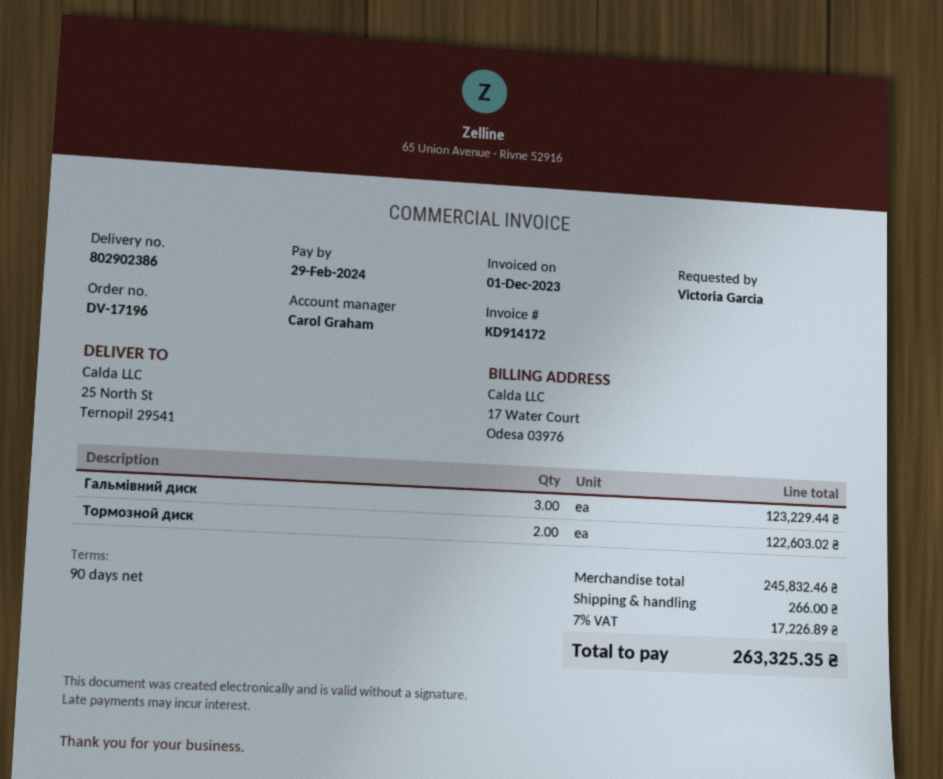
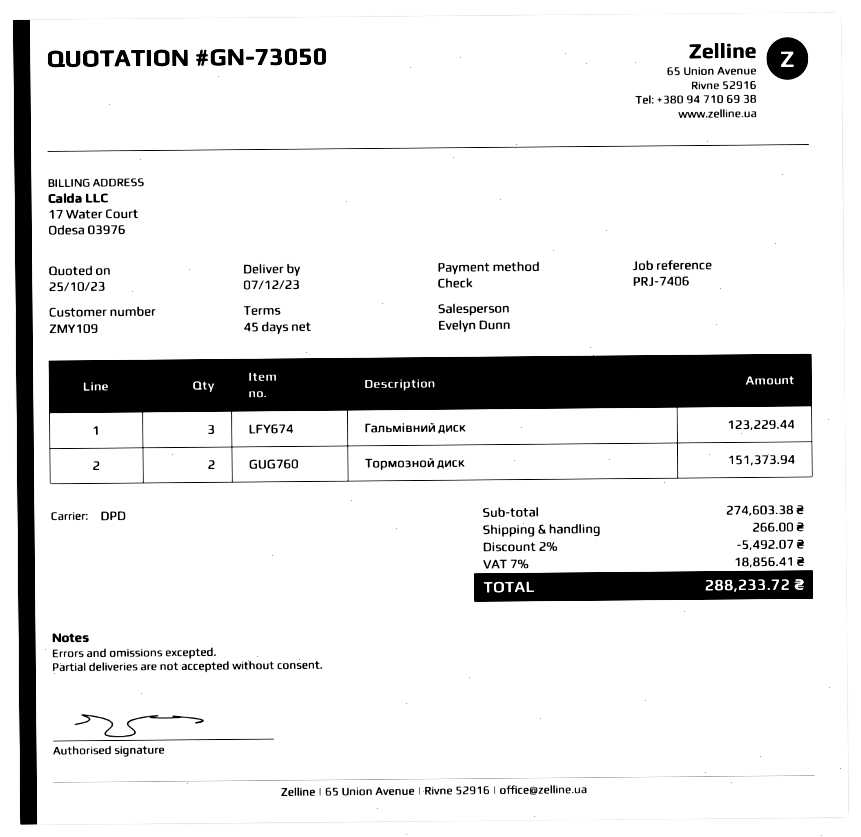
payment terms: 90 days -> 45 days
sales rep: Carol Graham -> Evelyn Dunn
Тормозной диск: 2 for 122603.02 -> 2 for 151373.94
subtotal: 245832.46 -> 274603.38
discount: none -> 2% = 5492.07
tax: 7% = 17226.89 -> 7% = 18856.41
total: 263325.35 -> 288233.72

